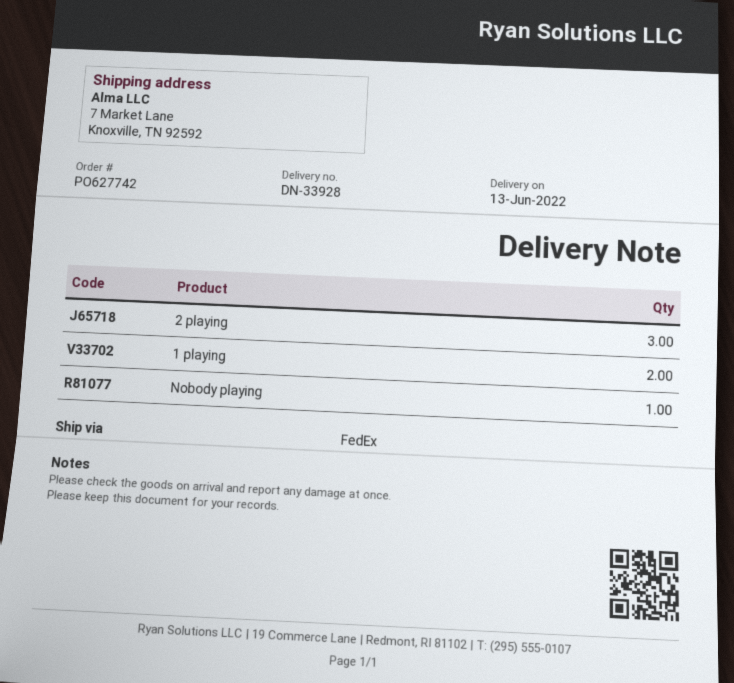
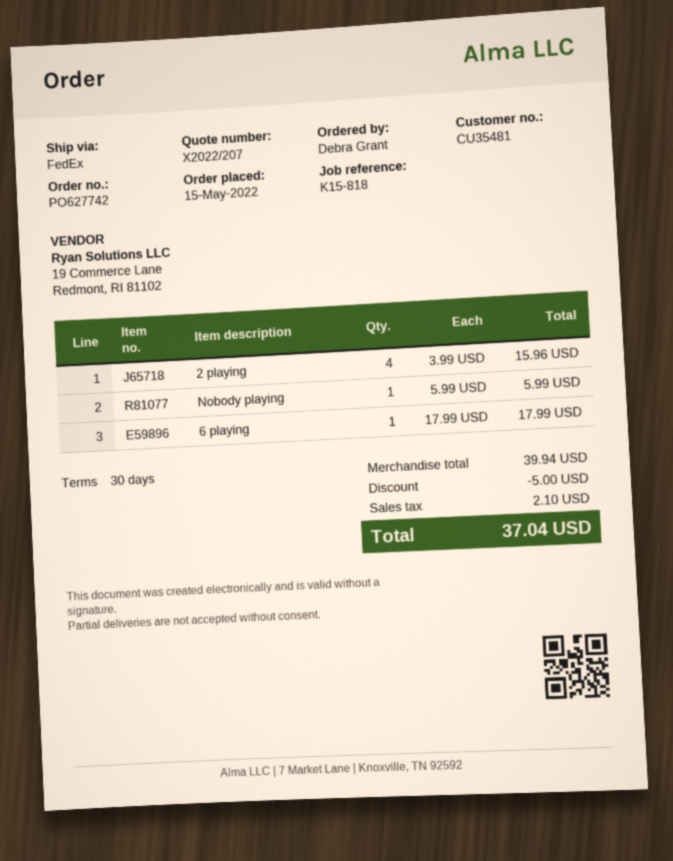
2 playing: 3 -> 4
1 playing: 2 -> none
6 playing: none -> 1

